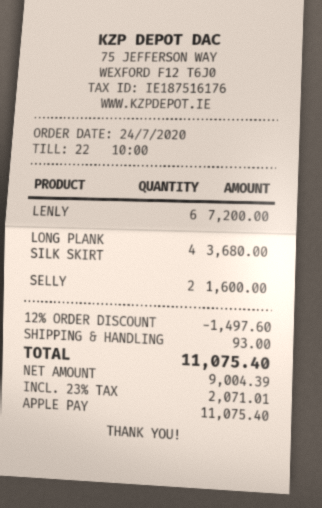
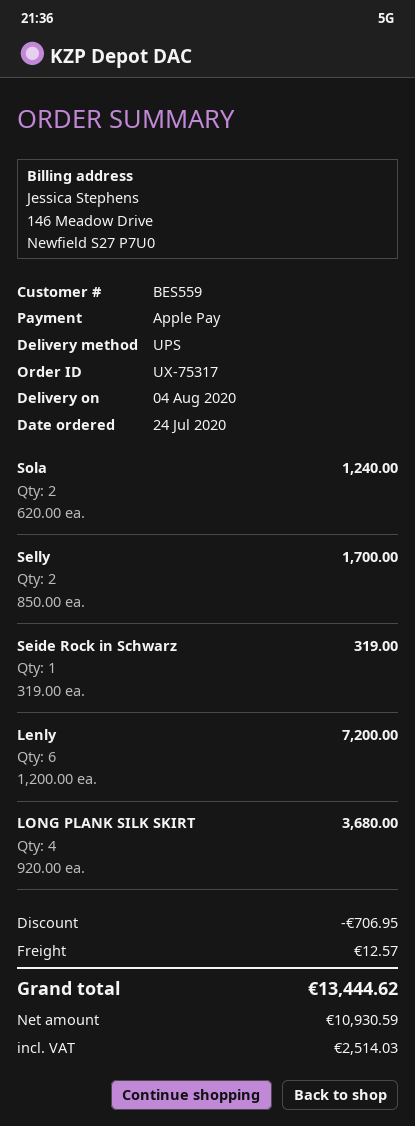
SELLY: 2 for 1600.00 -> 2 for 1700.00
Sola: none -> 2 for 1240.00
Seide Rock in Schwarz: none -> 1 for 319.00
discount: 1497.60 -> 706.95
shipping: 93.00 -> 12.57
net: 9004.39 -> 10930.59
tax: 2071.01 -> 2514.03
total: 11075.40 -> 13444.62

